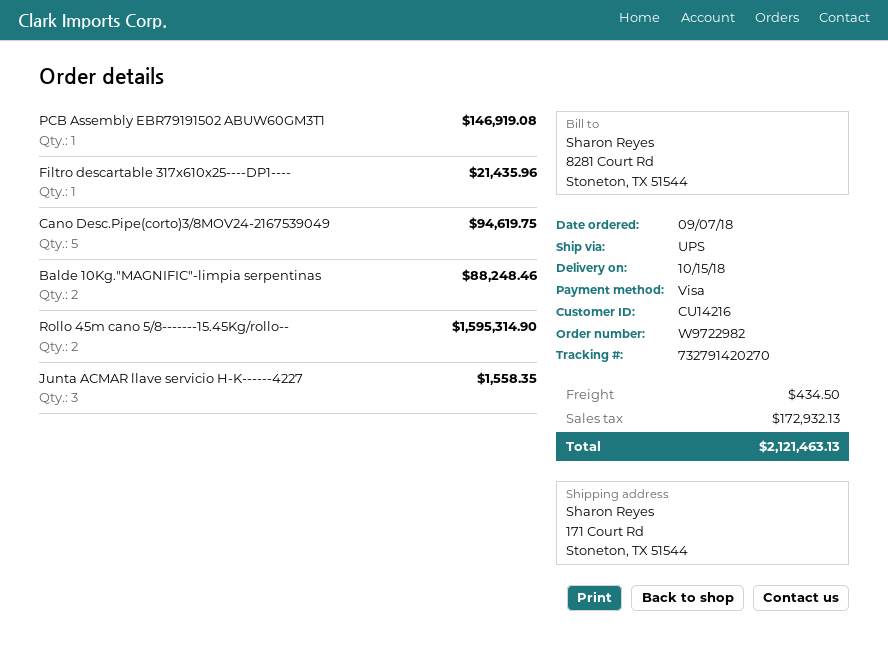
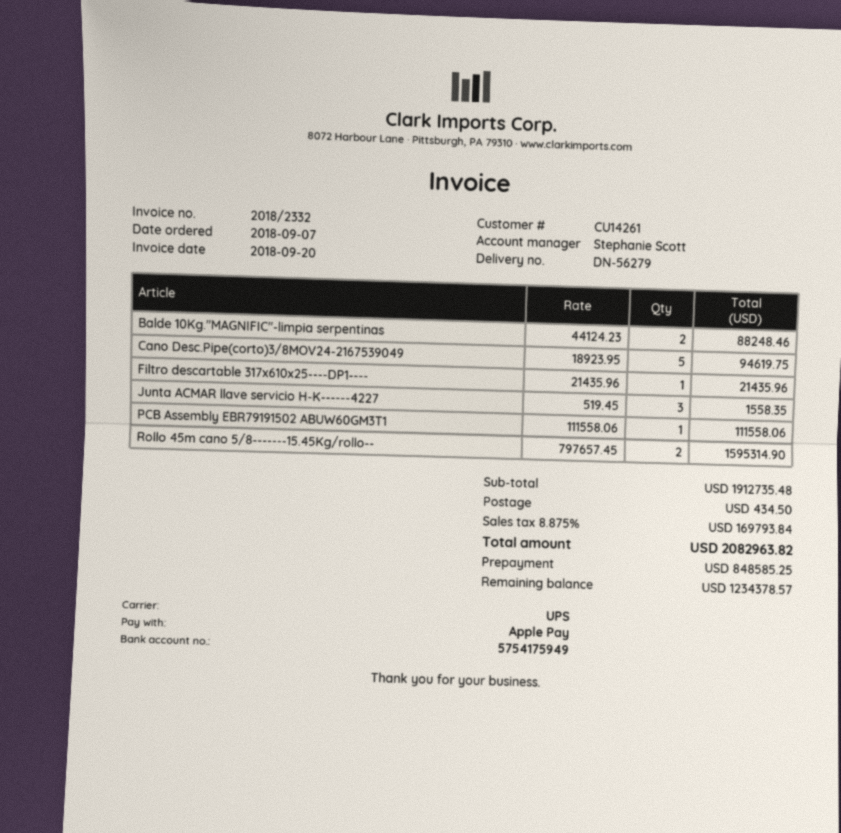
customer number: CU14216 -> CU14261
payment method: Visa -> Apple Pay
PCB Assembly EBR79191502 ABUW60GM3T1: 1 for 146919.08 -> 1 for 111558.06
tax: 172932.13 -> 169793.84
total: 2121463.13 -> 2082963.82

